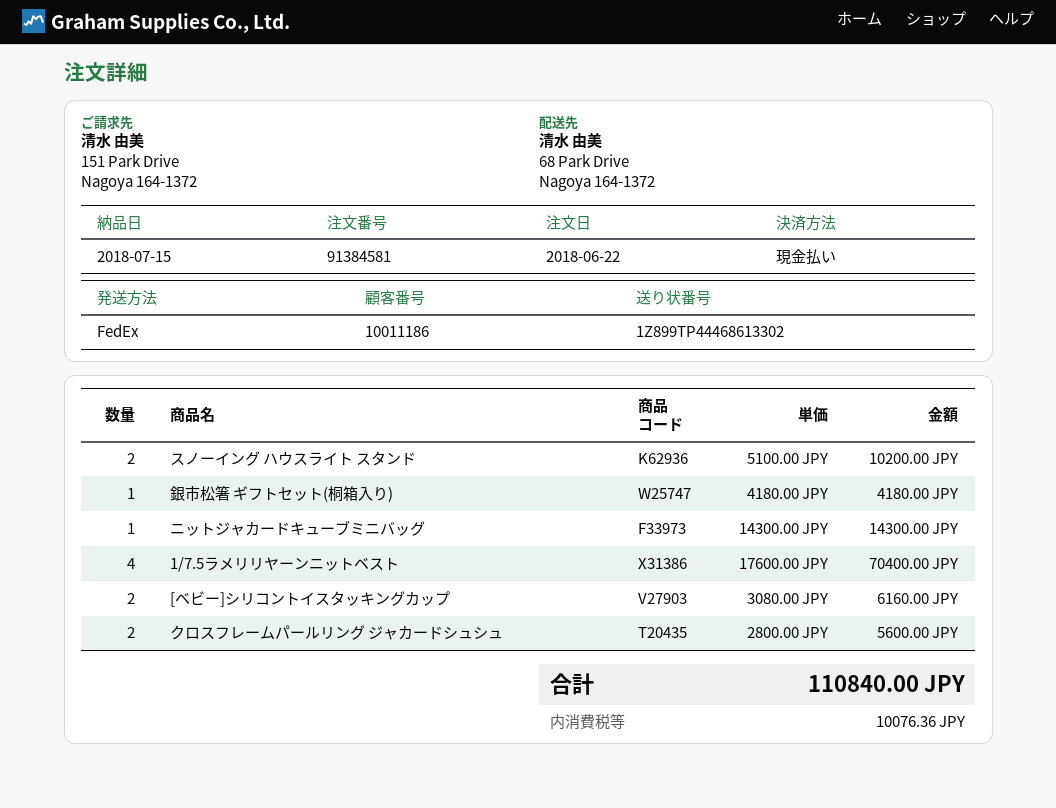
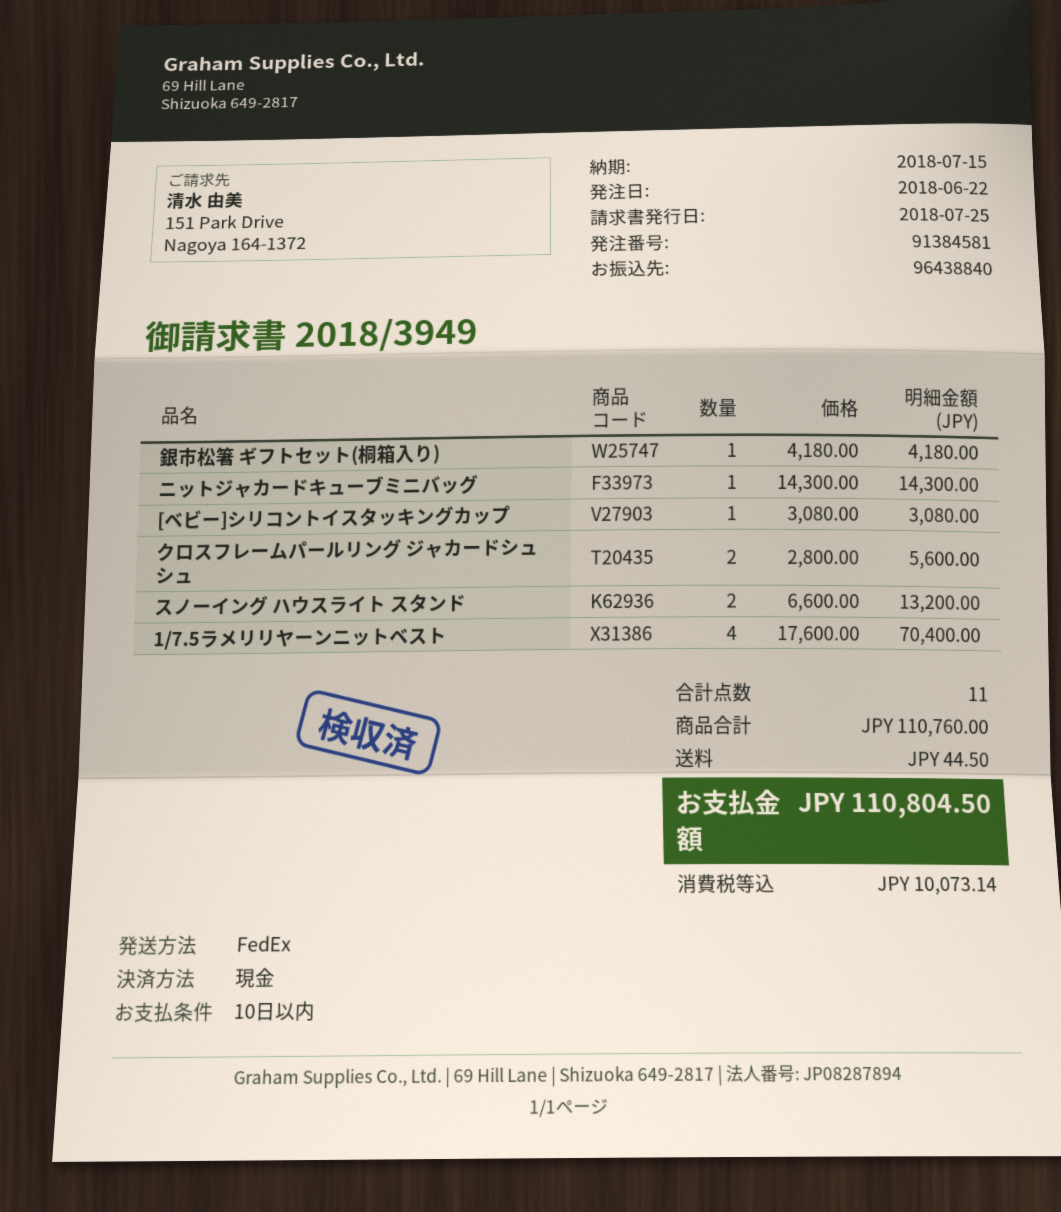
スノーイング ハウスライト スタンド: 2 x 5100.00 = 10200.00 -> 2 x 6600.00 = 13200.00
[ベビー]シリコントイスタッキングカップ: 2 x 3080.00 = 6160.00 -> 1 x 3080.00 = 3080.00
shipping: none -> 44.50
tax: 10076.36 -> 10073.14
total: 110840.00 -> 110804.50

